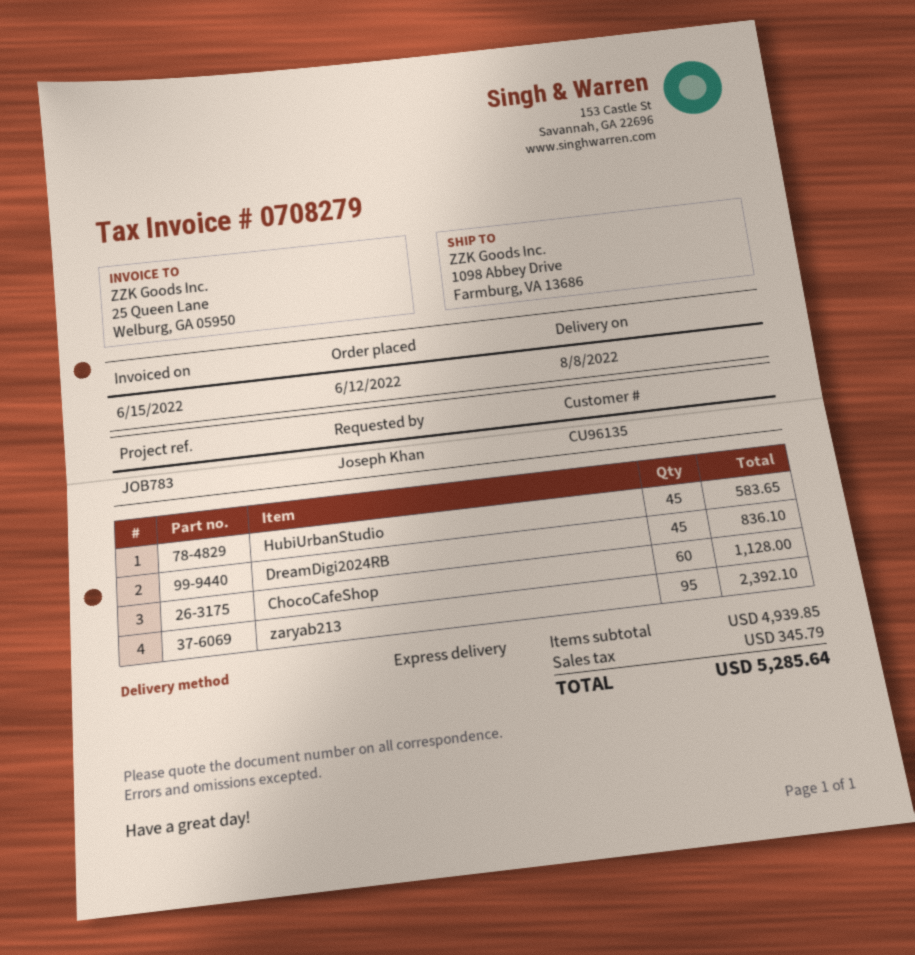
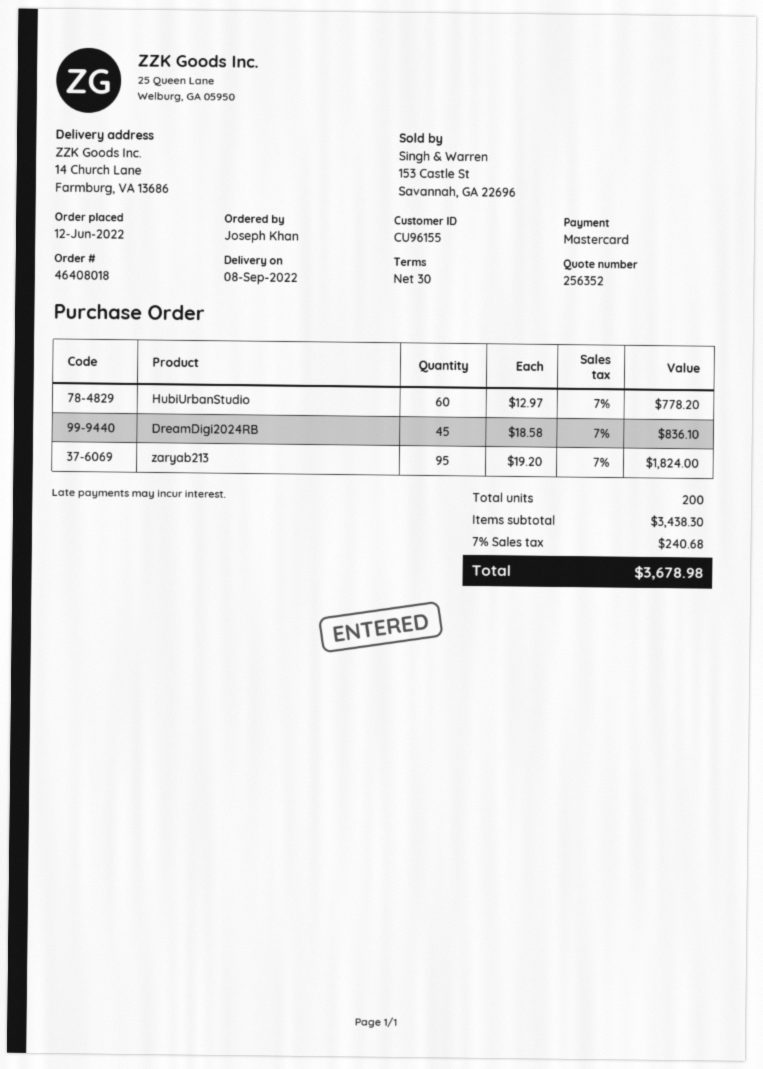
delivery date: 2022-08-08 -> 2022-09-08
customer number: CU96135 -> CU96155
ship to: 1098 Abbey Drive, Farmburg, VA 13686 -> 14 Church Lane, Farmburg, VA 13686
HubiUrbanStudio: 45 for 583.65 -> 60 for 778.20
ChocoCafeShop: 60 for 1128.00 -> none
zaryab213: 95 for 2392.10 -> 95 for 1824.00
subtotal: 4939.85 -> 3438.30
tax: 345.79 -> 240.68
total: 5285.64 -> 3678.98

